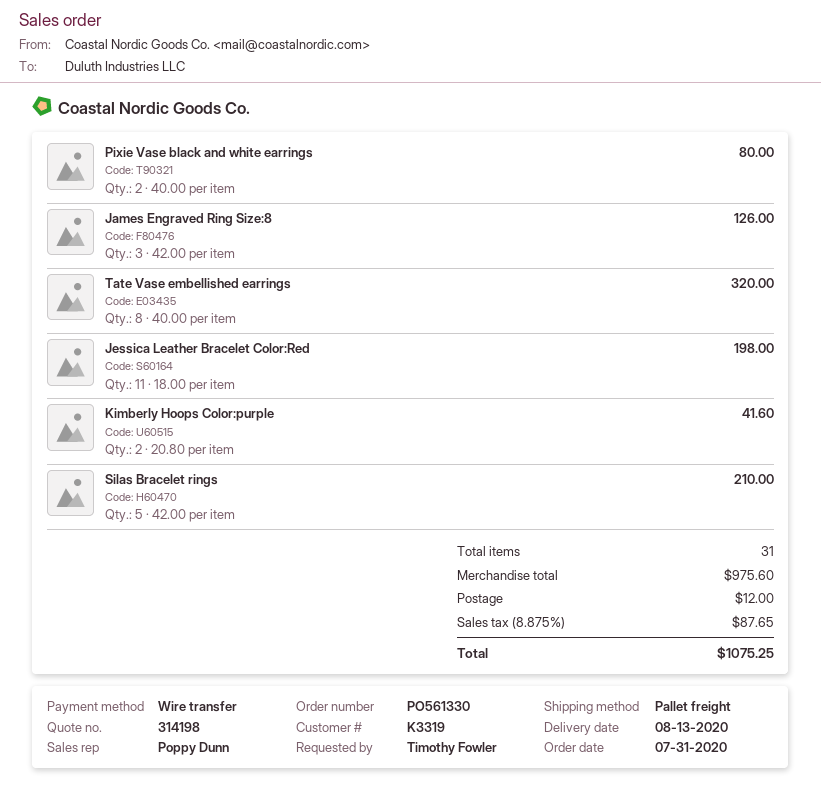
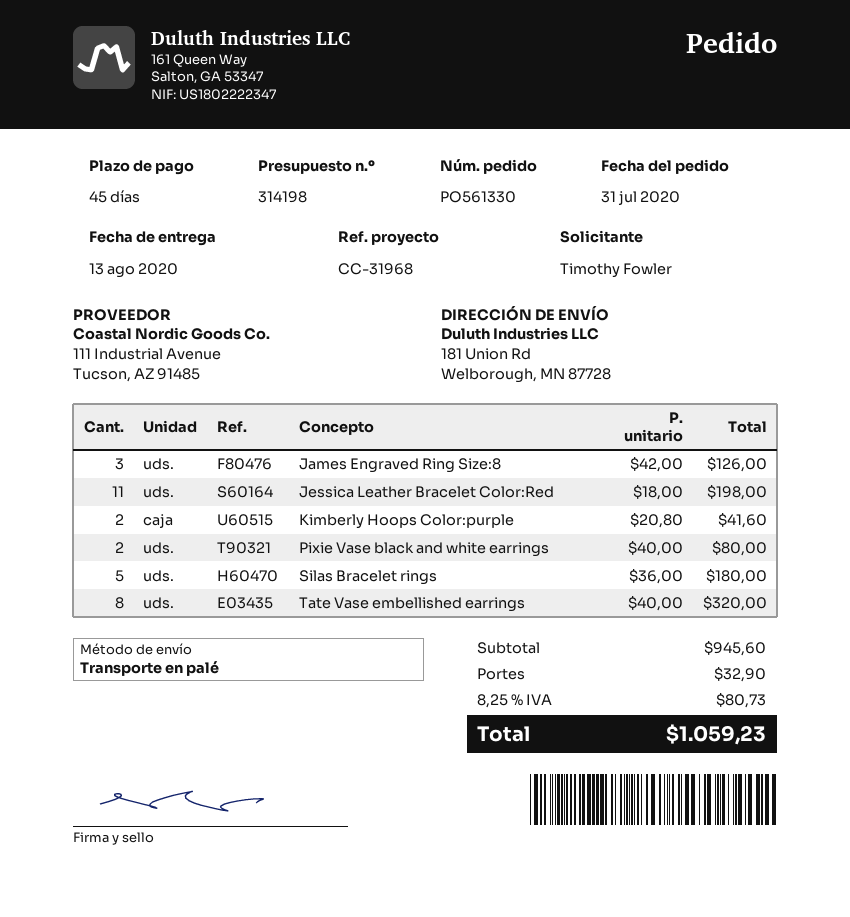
Silas Bracelet rings: 5 x 42.00 = 210.00 -> 5 x 36.00 = 180.00
subtotal: 975.60 -> 945.60
shipping: 12.00 -> 32.90
tax: 8.875% = 87.65 -> 8.25% = 80.73
total: 1075.25 -> 1059.23

